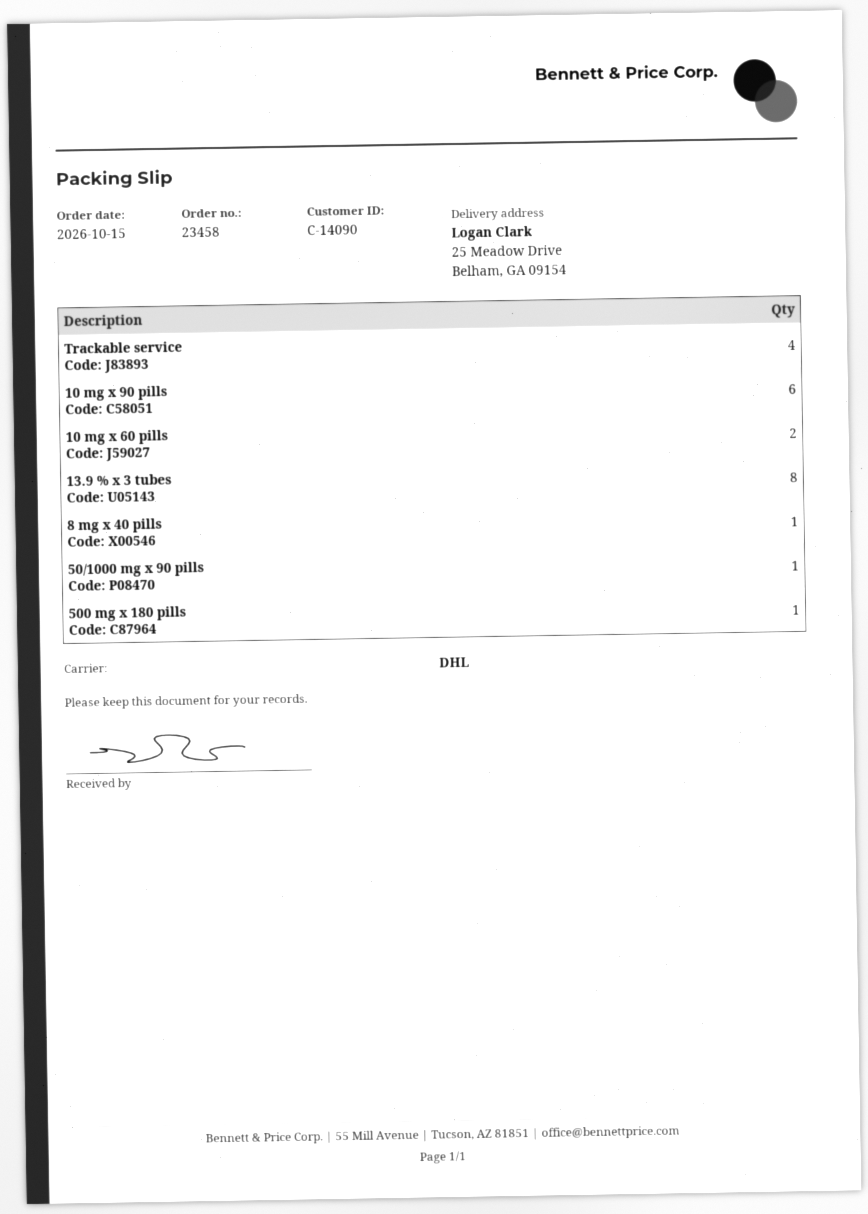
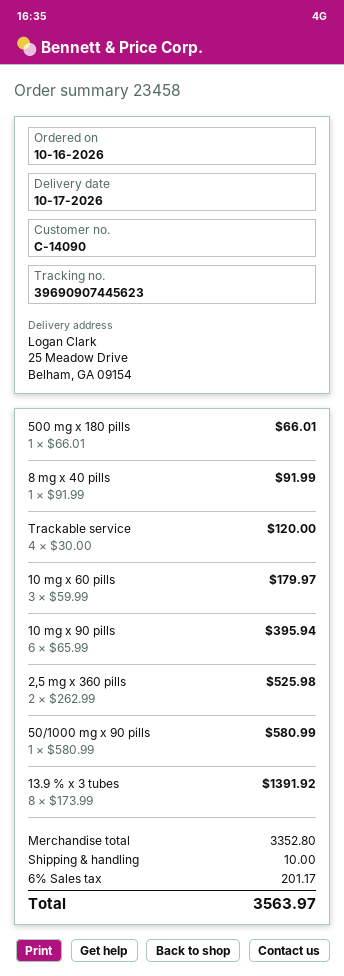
order date: 2026-10-15 -> 2026-10-16
10 mg x 60 pills: 2 -> 3
2,5 mg x 360 pills: none -> 2

